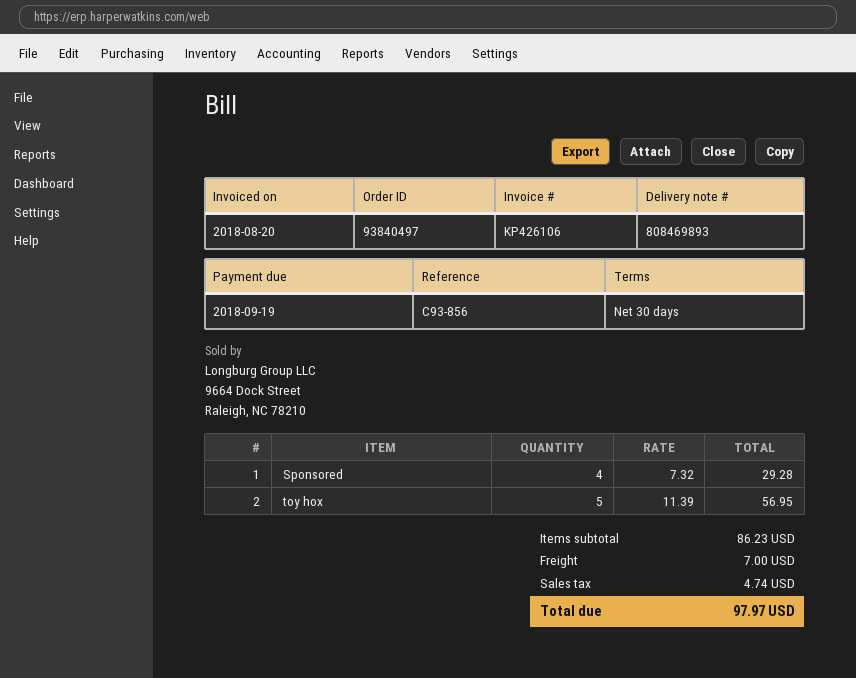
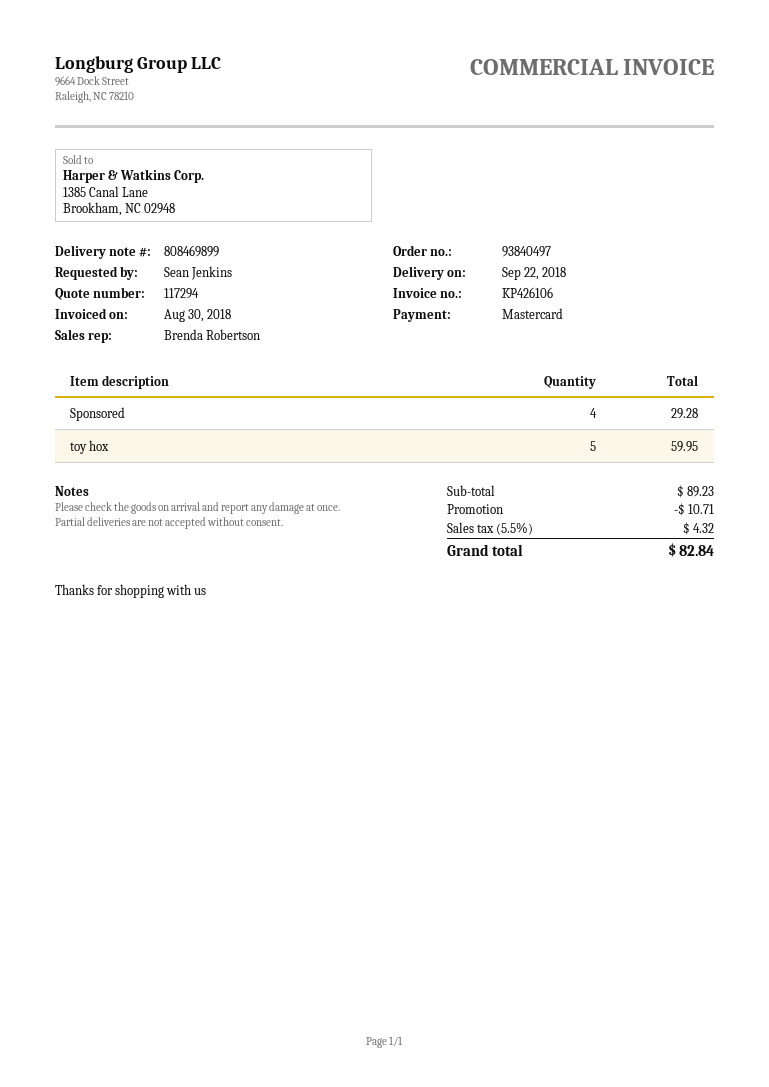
delivery note number: 808469893 -> 808469899
invoice date: 2018-08-20 -> 2018-08-30
toy hox: 5 for 56.95 -> 5 for 59.95
subtotal: 86.23 -> 89.23
discount: none -> 10.71
shipping: 7.00 -> none
tax: 4.74 -> 4.32
total: 97.97 -> 82.84

